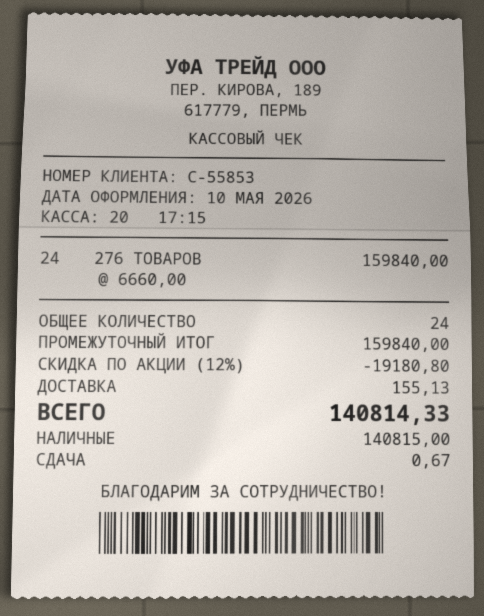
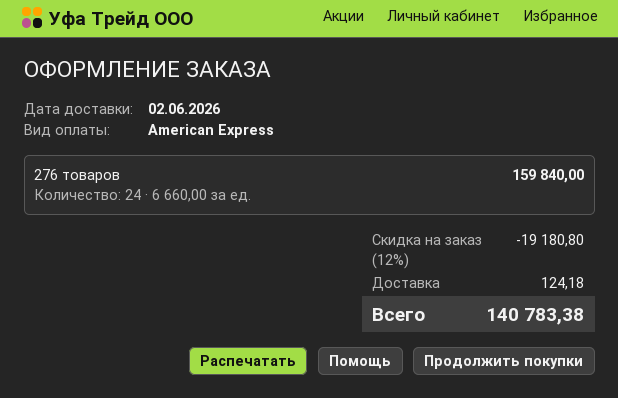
payment method: cash -> American Express
shipping: 155.13 -> 124.18
total: 140814.33 -> 140783.38

